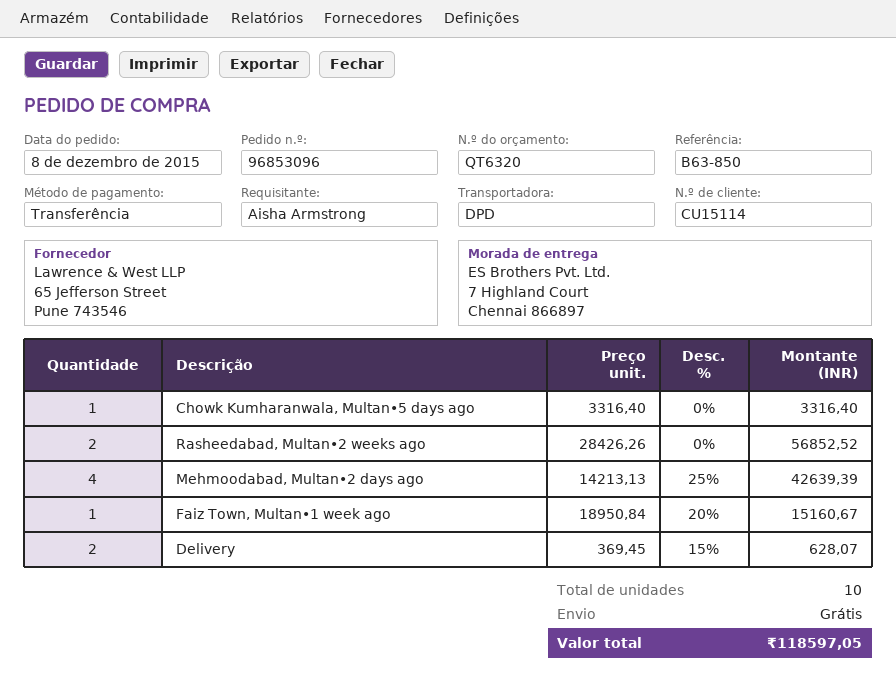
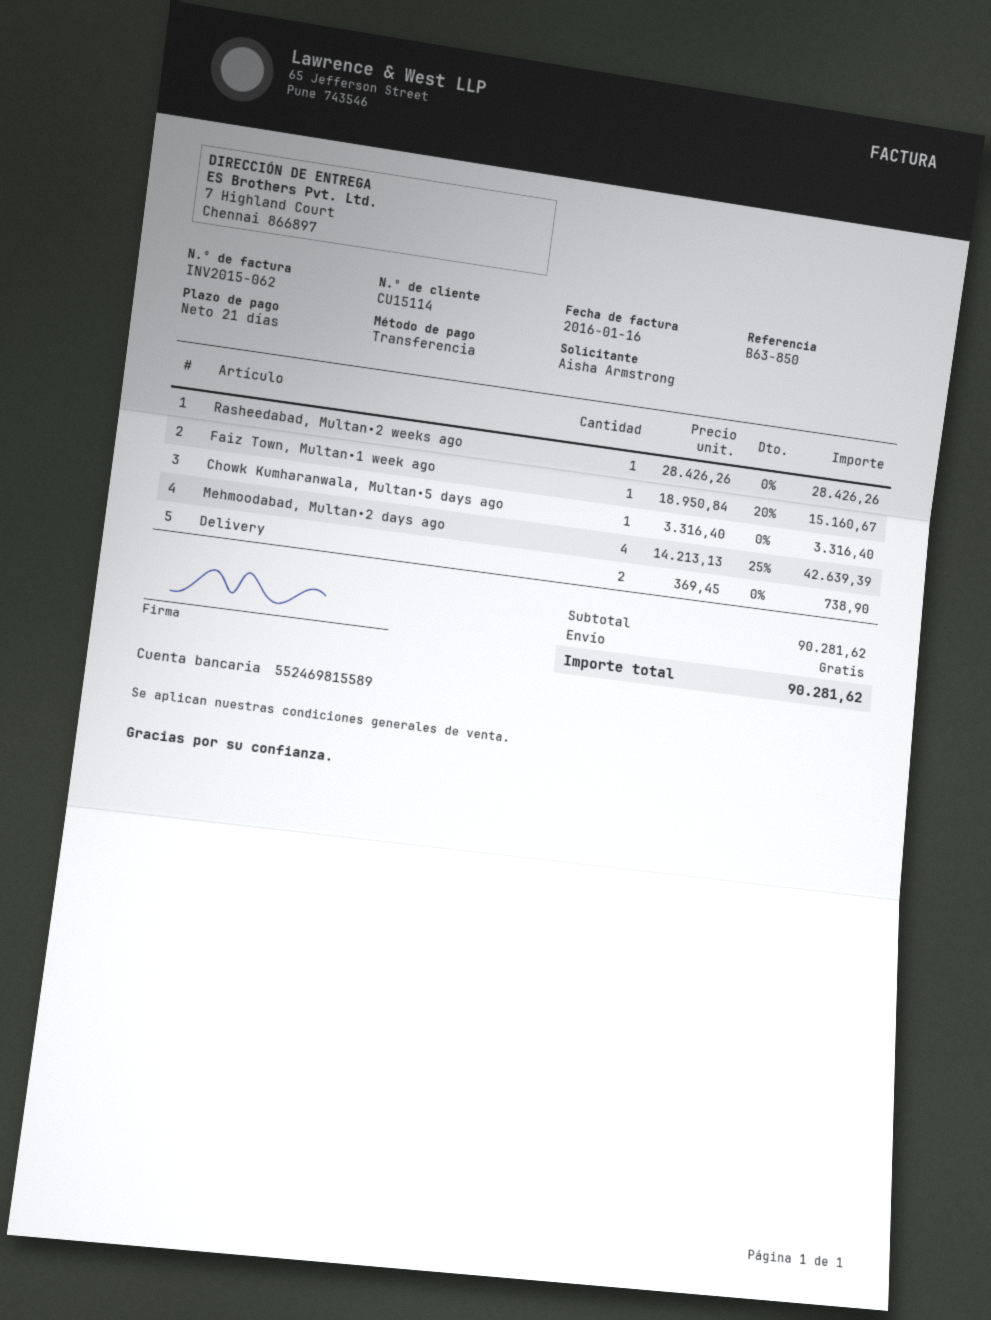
Rasheedabad, Multan•2 weeks ago: 2 x 28426.26 = 56852.52 -> 1 x 28426.26 = 28426.26
Delivery: 2 x 369.45 - 15% = 628.07 -> 2 x 369.45 = 738.90
total: 118597.05 -> 90281.62

